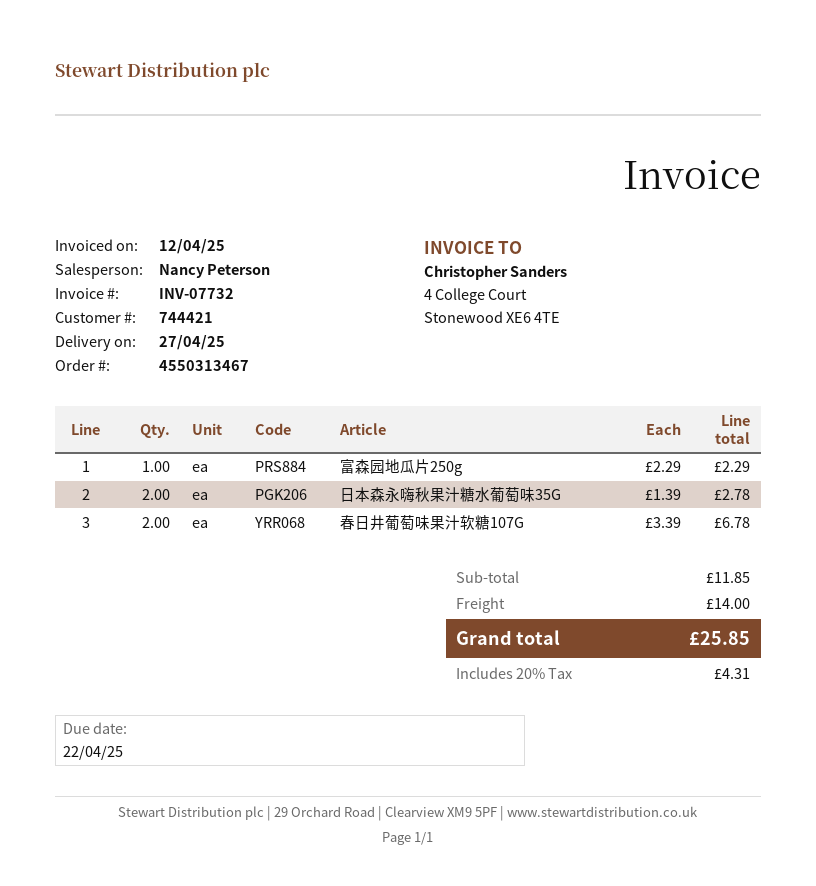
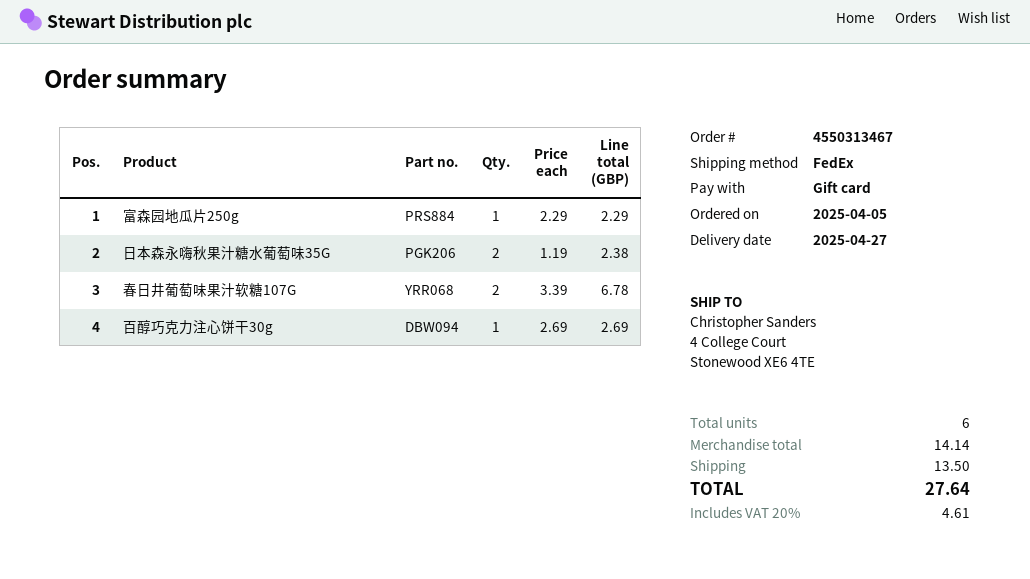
日本森永嗨秋果汁糖水葡萄味35G: 2 x 1.39 = 2.78 -> 2 x 1.19 = 2.38
百醇巧克力注心饼干30g: none -> 1 x 2.69 = 2.69
subtotal: 11.85 -> 14.14
shipping: 14.00 -> 13.50
tax: 20% = 4.31 -> 20% = 4.61
total: 25.85 -> 27.64

